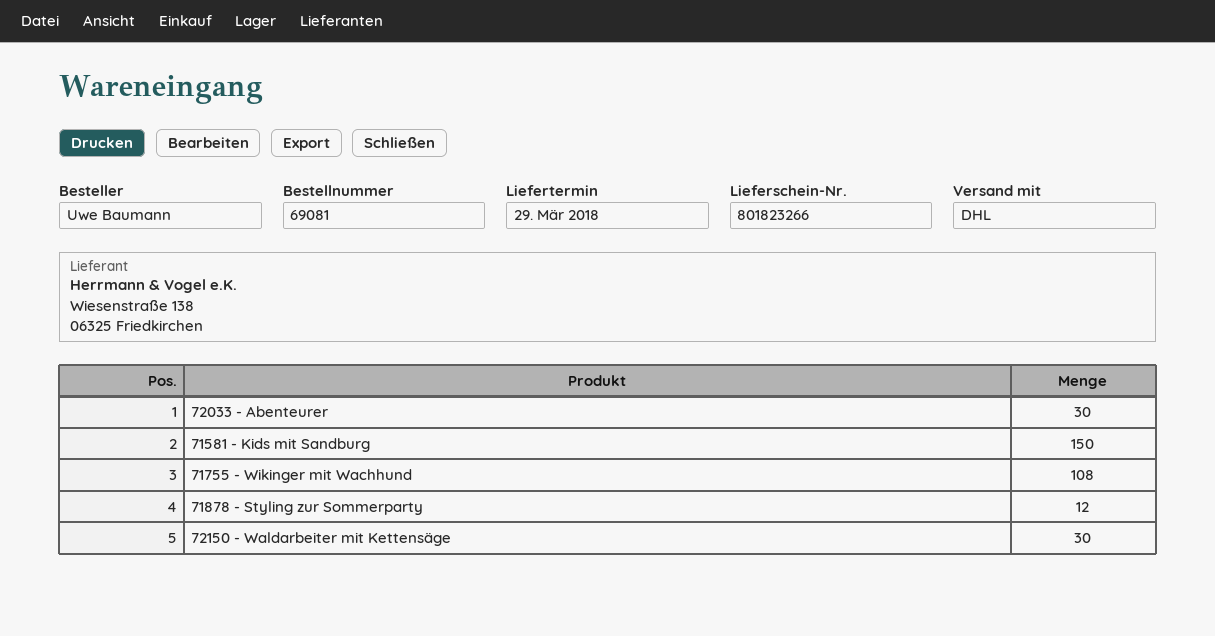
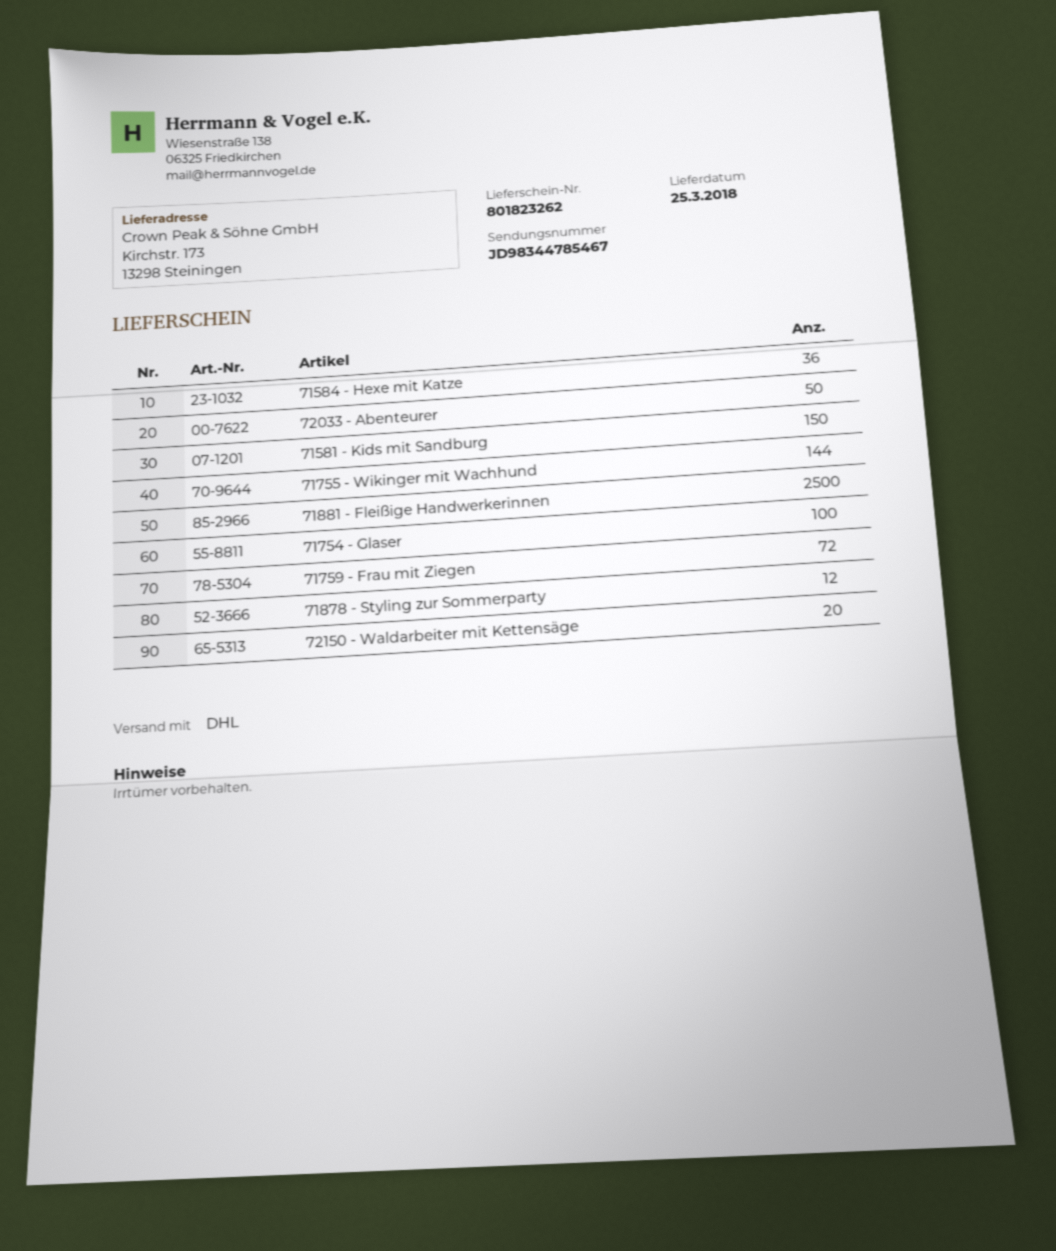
delivery note number: 801823266 -> 801823262
delivery date: 2018-03-29 -> 2018-03-25
72033 - Abenteurer: 30 -> 50
71755 - Wikinger mit Wachhund: 108 -> 144
72150 - Waldarbeiter mit Kettensäge: 30 -> 20
71584 - Hexe mit Katze: none -> 36
71881 - Fleißige Handwerkerinnen: none -> 2500
71754 - Glaser: none -> 100
71759 - Frau mit Ziegen: none -> 72

